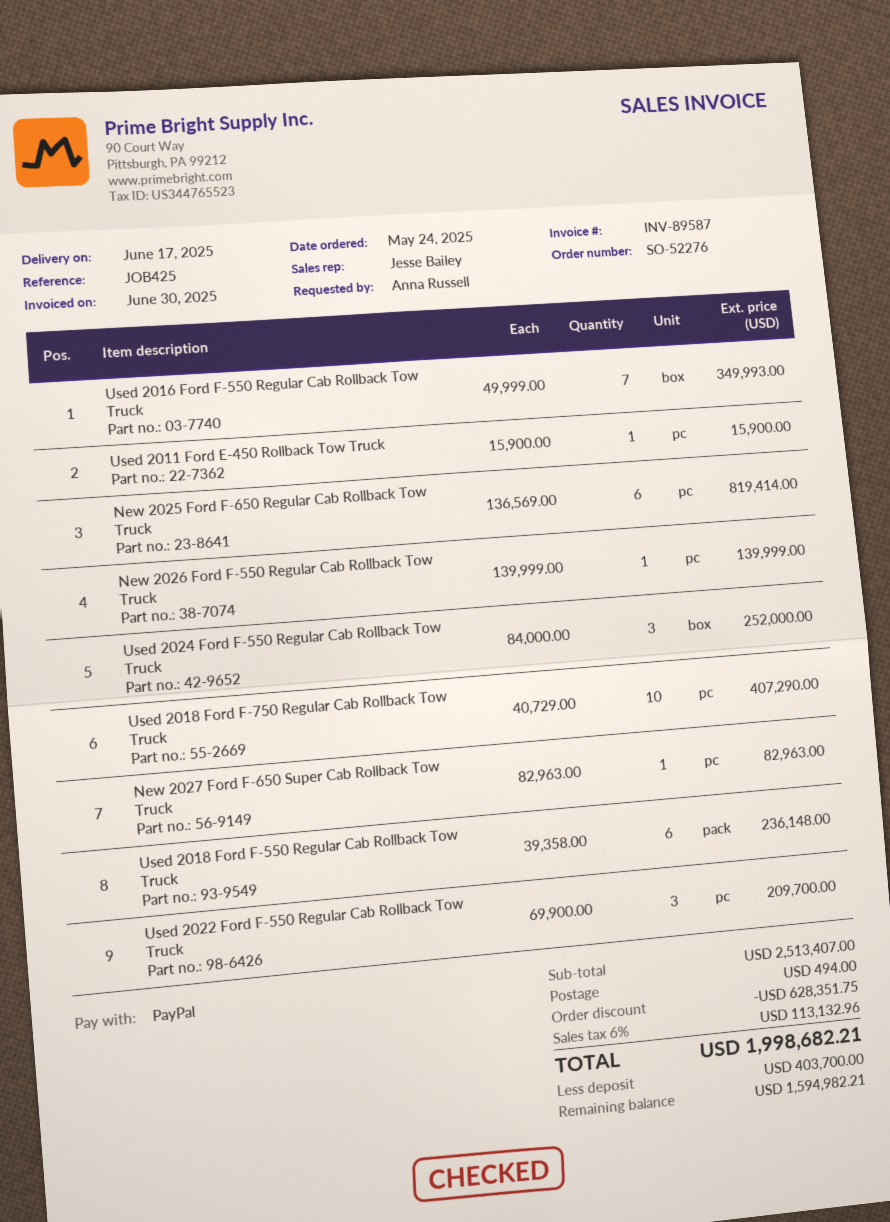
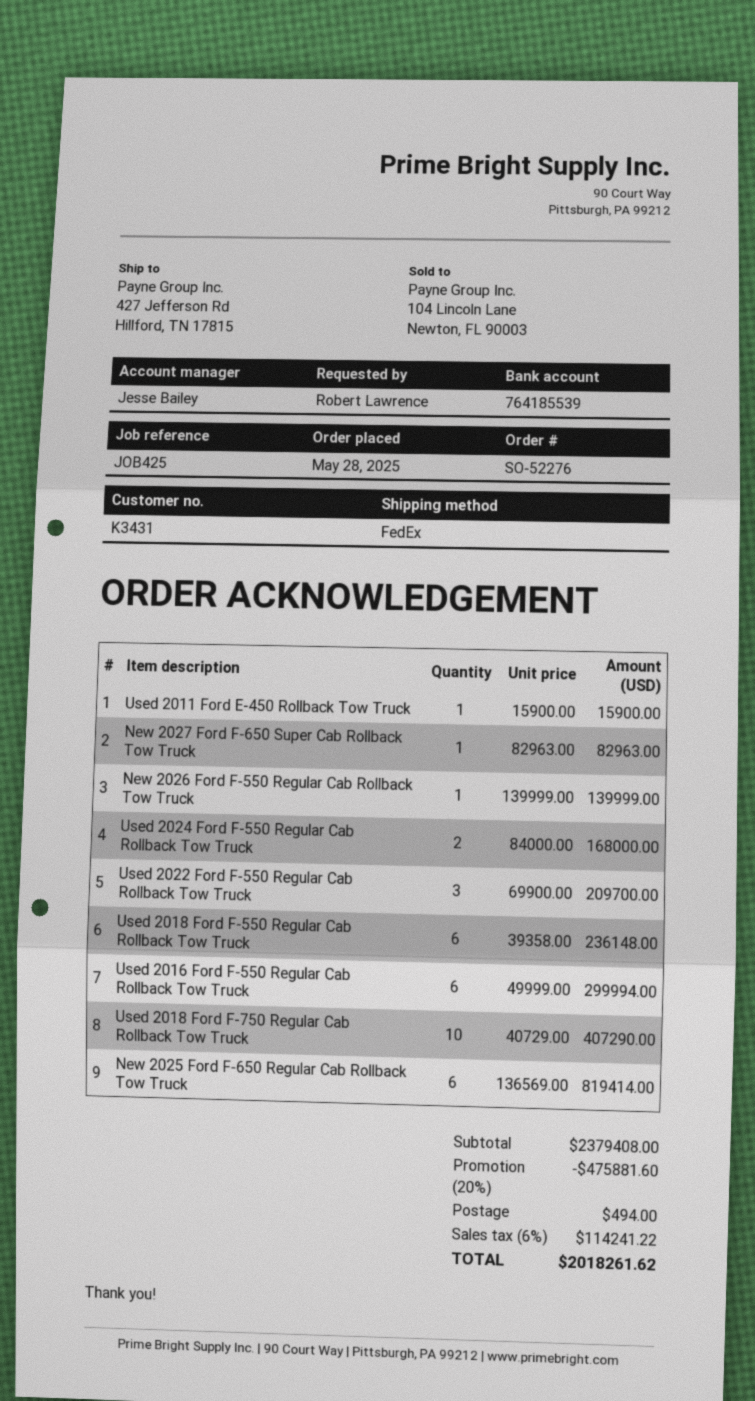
order date: 2025-05-24 -> 2025-05-28
ordered by: Anna Russell -> Robert Lawrence
Used 2016 Ford F-550 Regular Cab Rollback Tow Truck: 7 x 49999.00 = 349993.00 -> 6 x 49999.00 = 299994.00
Used 2024 Ford F-550 Regular Cab Rollback Tow Truck: 3 x 84000.00 = 252000.00 -> 2 x 84000.00 = 168000.00
subtotal: 2513407.00 -> 2379408.00
discount: 628351.75 -> 475881.60
tax: 6% = 113132.96 -> 6% = 114241.22
total: 1998682.21 -> 2018261.62

